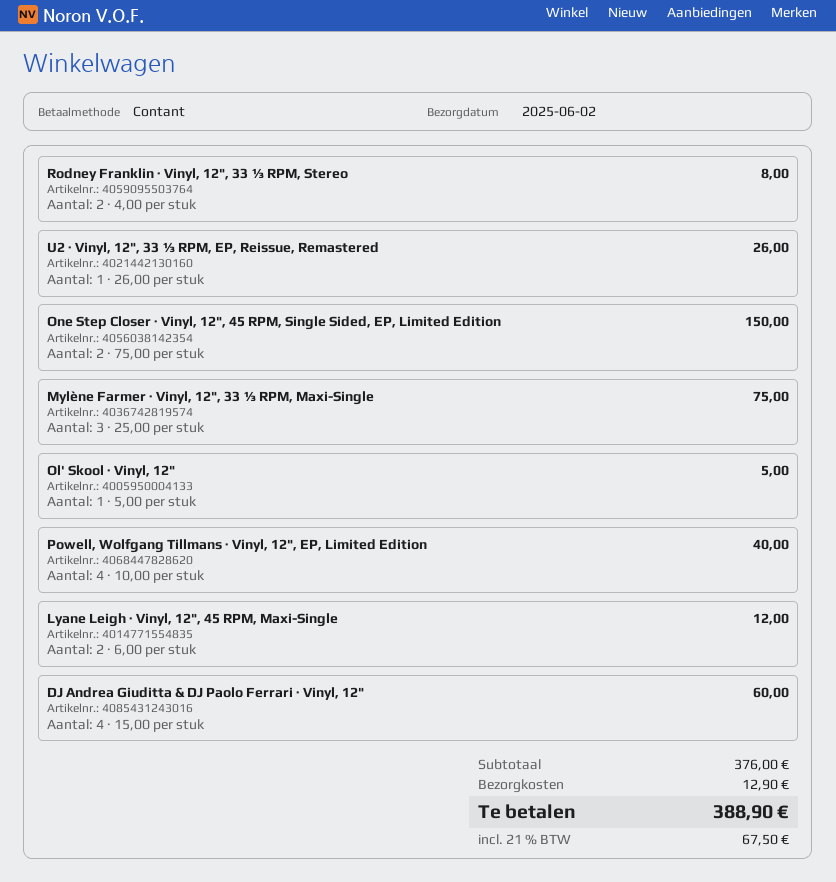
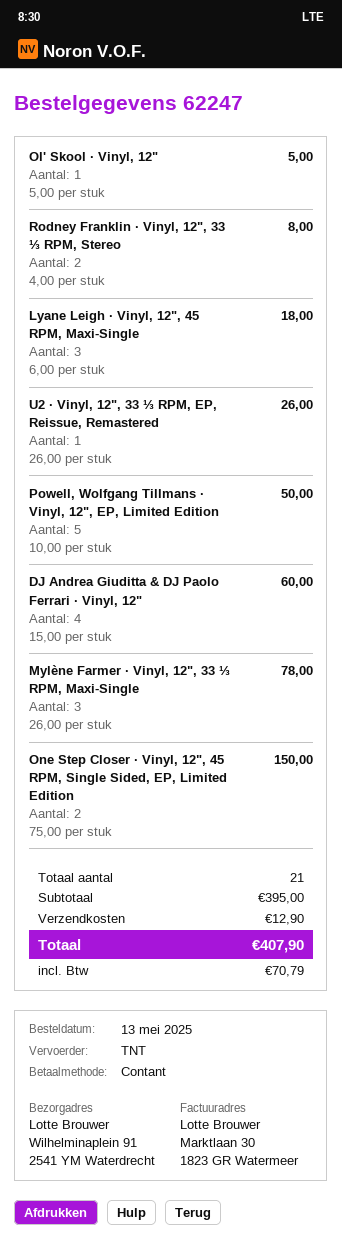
Mylène Farmer · Vinyl, 12", 33 ⅓ RPM, Maxi-Single: 3 x 25.00 = 75.00 -> 3 x 26.00 = 78.00
Powell, Wolfgang Tillmans · Vinyl, 12", EP, Limited Edition: 4 x 10.00 = 40.00 -> 5 x 10.00 = 50.00
Lyane Leigh · Vinyl, 12", 45 RPM, Maxi-Single: 2 x 6.00 = 12.00 -> 3 x 6.00 = 18.00
subtotal: 376.00 -> 395.00
tax: 67.50 -> 70.79
total: 388.90 -> 407.90

